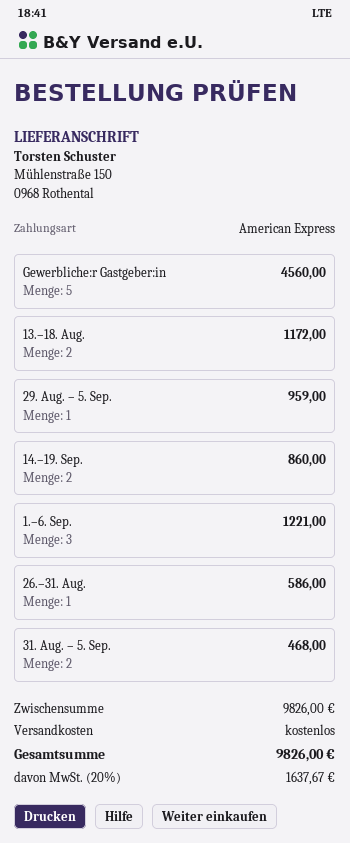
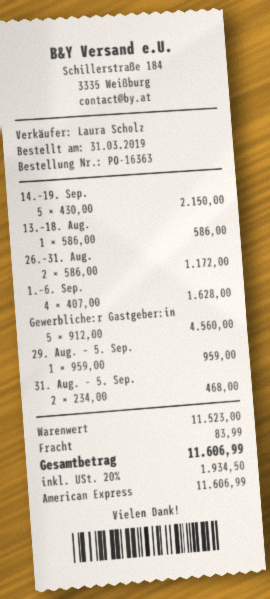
13.–18. Aug.: 2 for 1172.00 -> 1 for 586.00
14.–19. Sep.: 2 for 860.00 -> 5 for 2150.00
1.–6. Sep.: 3 for 1221.00 -> 4 for 1628.00
26.–31. Aug.: 1 for 586.00 -> 2 for 1172.00
subtotal: 9826.00 -> 11523.00
shipping: 0.00 -> 83.99
tax: 20% = 1637.67 -> 20% = 1934.50
total: 9826.00 -> 11606.99

